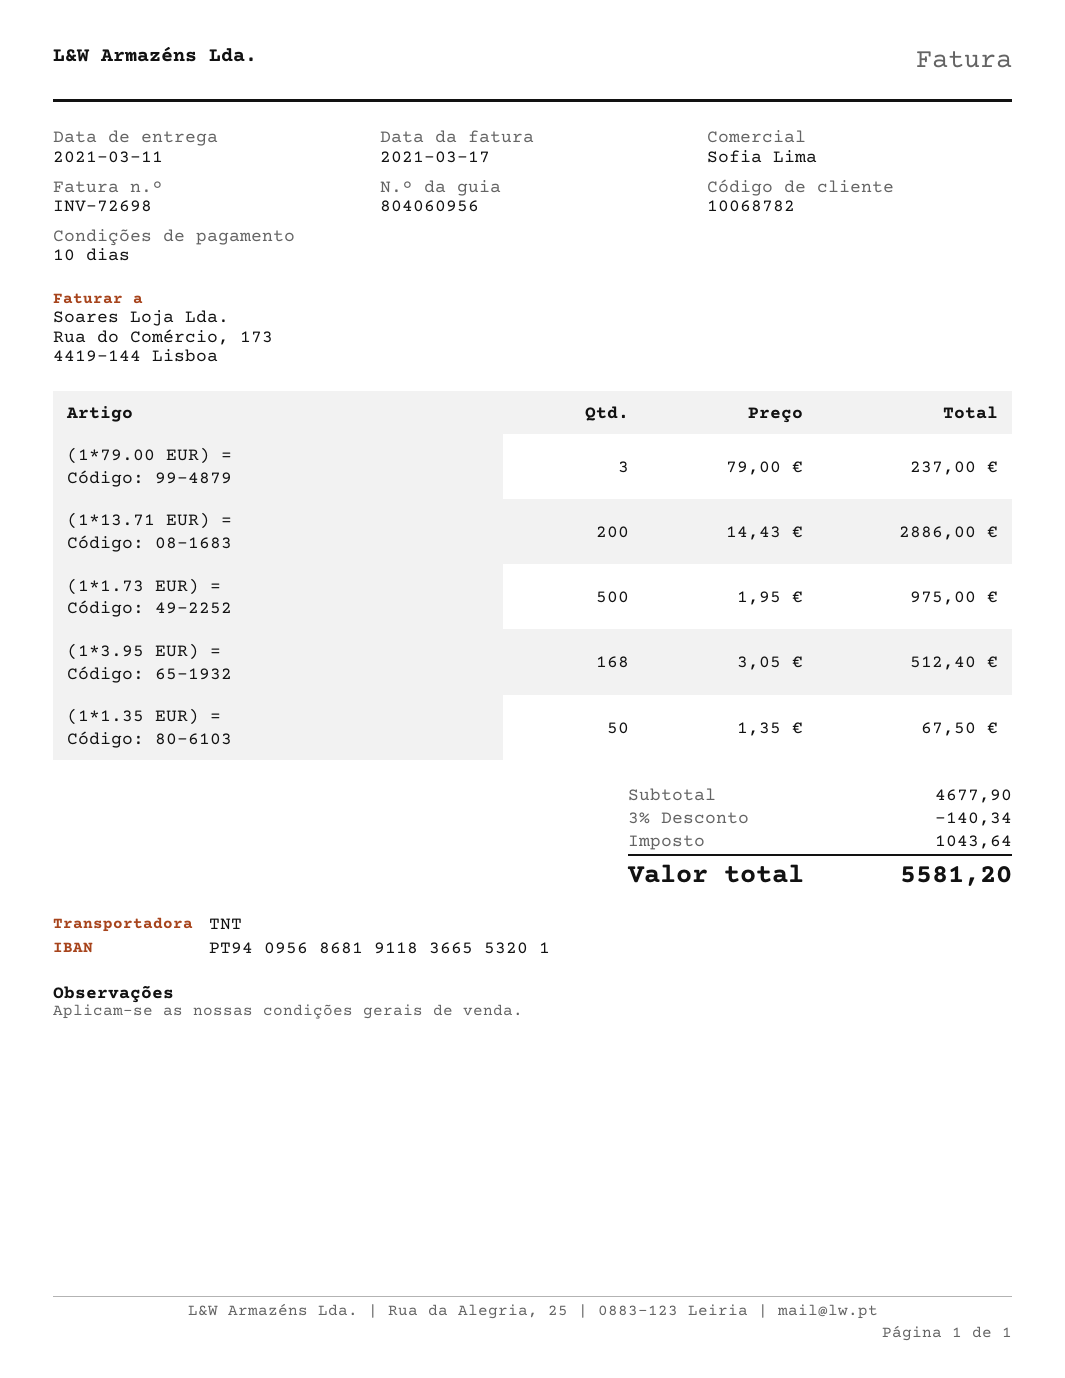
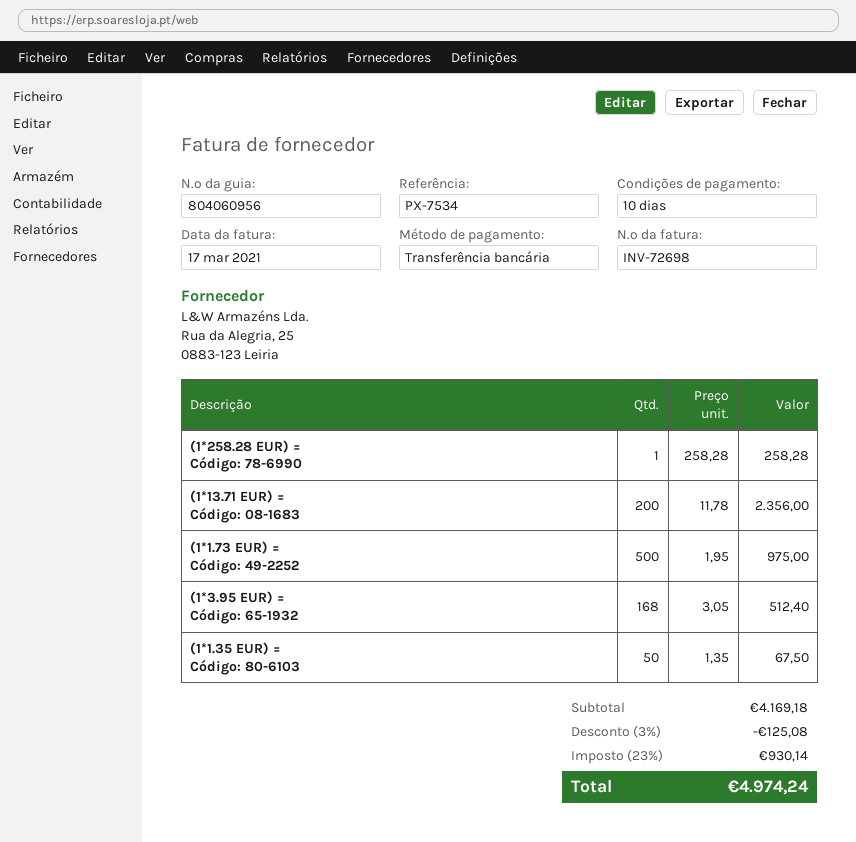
(1*79.00 EUR) =: 3 x 79.00 = 237.00 -> none
(1*13.71 EUR) =: 200 x 14.43 = 2886.00 -> 200 x 11.78 = 2356.00
(1*258.28 EUR) =: none -> 1 x 258.28 = 258.28
subtotal: 4677.90 -> 4169.18
discount: 3% = 140.34 -> 3% = 125.08
tax: 1043.64 -> 930.14
total: 5581.20 -> 4974.24

